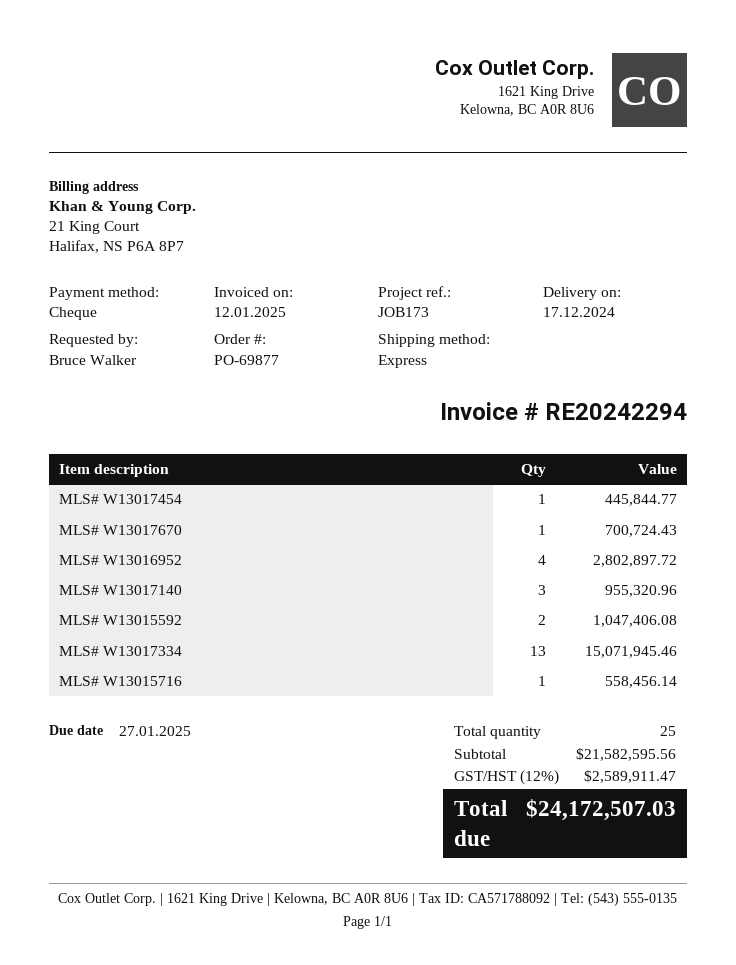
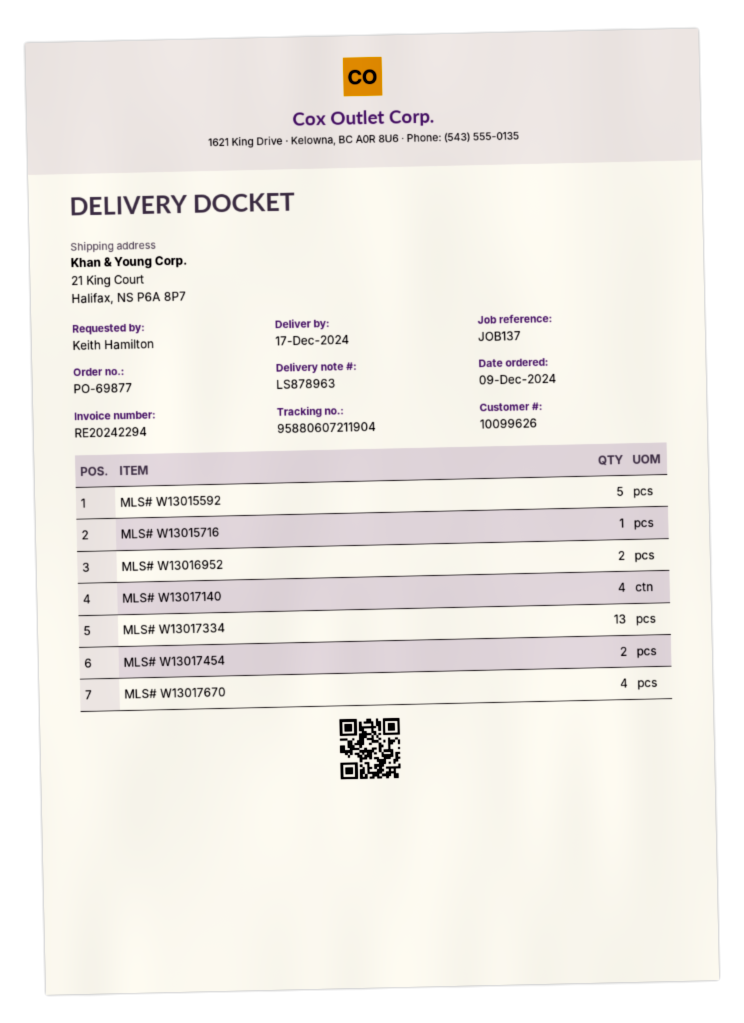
reference: JOB173 -> JOB137
ordered by: Bruce Walker -> Keith Hamilton
MLS# W13017454: 1 -> 2
MLS# W13017670: 1 -> 4
MLS# W13016952: 4 -> 2
MLS# W13017140: 3 -> 4
MLS# W13015592: 2 -> 5

